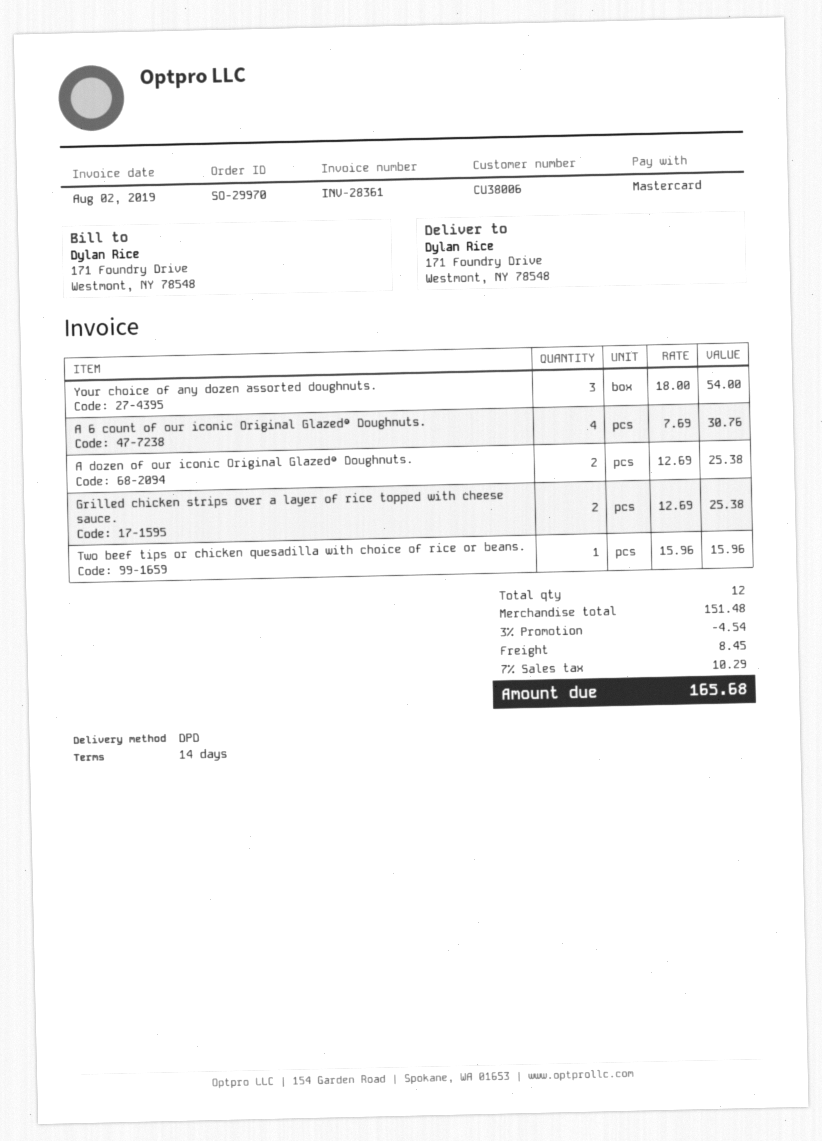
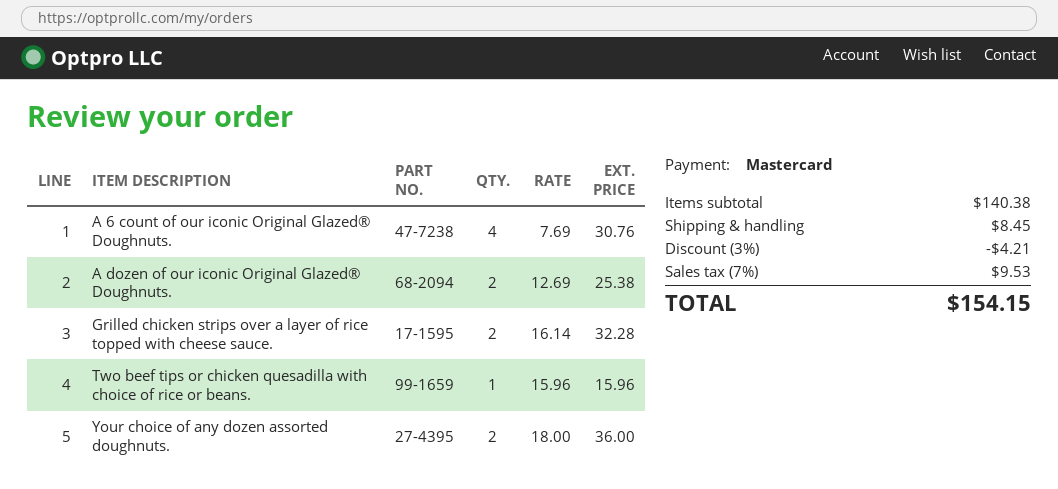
Your choice of any dozen assorted doughnuts.: 3 x 18.00 = 54.00 -> 2 x 18.00 = 36.00
Grilled chicken strips over a layer of rice topped with cheese sauce.: 2 x 12.69 = 25.38 -> 2 x 16.14 = 32.28
subtotal: 151.48 -> 140.38
discount: 3% = 4.54 -> 3% = 4.21
tax: 7% = 10.29 -> 7% = 9.53
total: 165.68 -> 154.15

